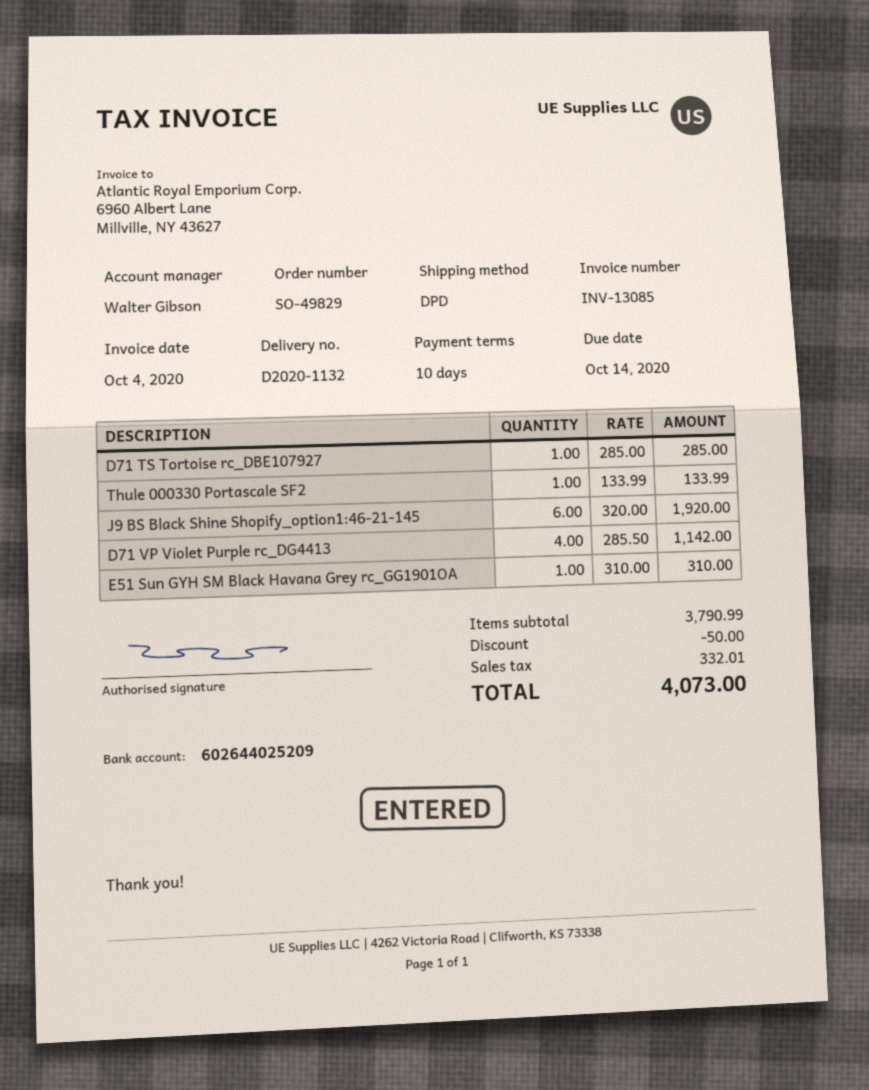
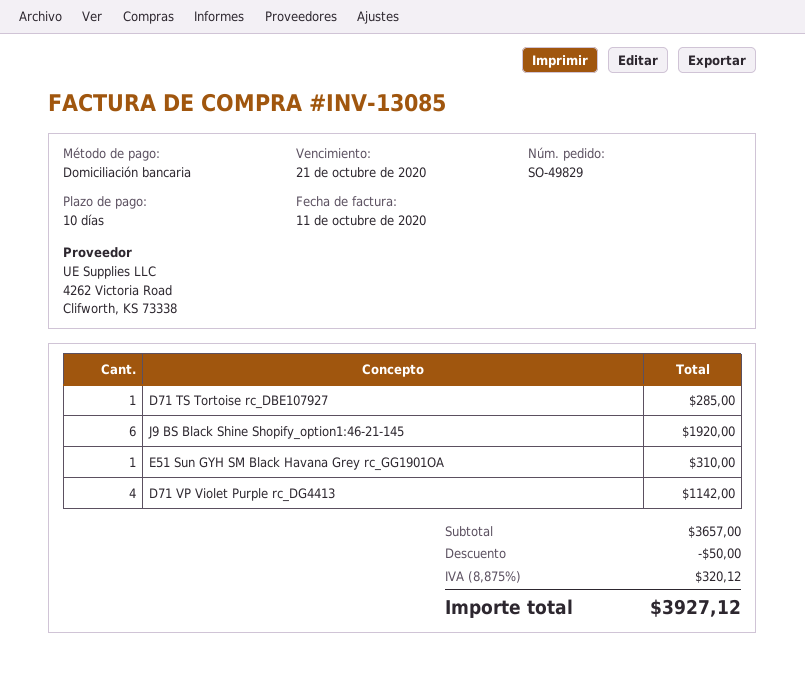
invoice date: 2020-10-04 -> 2020-10-11
due date: 2020-10-14 -> 2020-10-21
Thule 000330 Portascale SF2: 1 for 133.99 -> none
subtotal: 3790.99 -> 3657.00
tax: 332.01 -> 320.12
total: 4073.00 -> 3927.12

